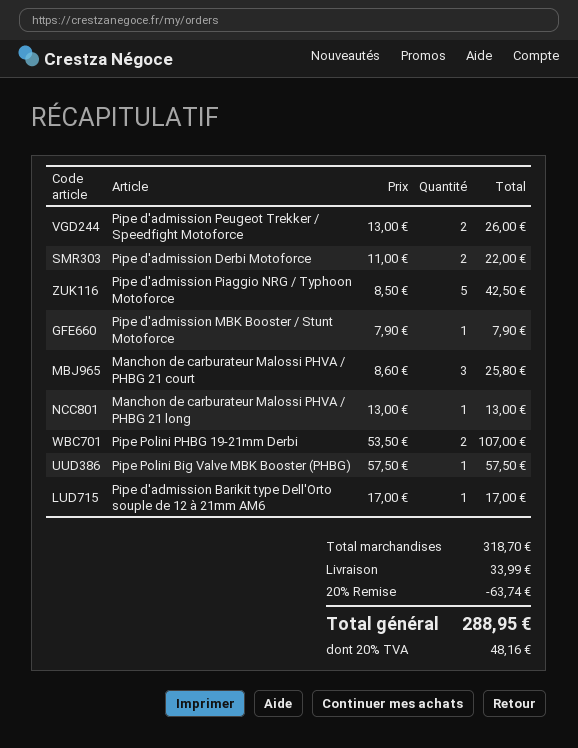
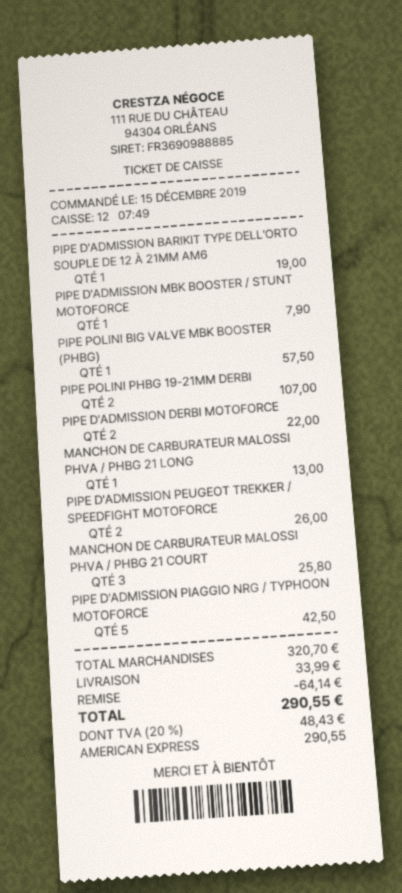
Pipe d'admission Barikit type Dell'Orto souple de 12 à 21mm AM6: 1 for 17.00 -> 1 for 19.00
subtotal: 318.70 -> 320.70
discount: 63.74 -> 64.14
tax: 20% = 48.16 -> 20% = 48.43
total: 288.95 -> 290.55

